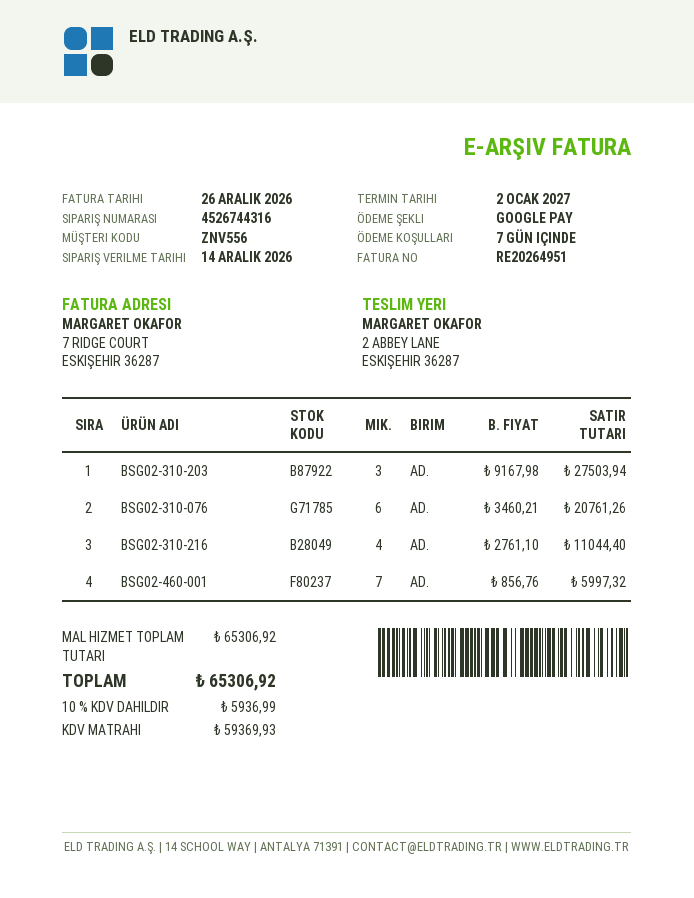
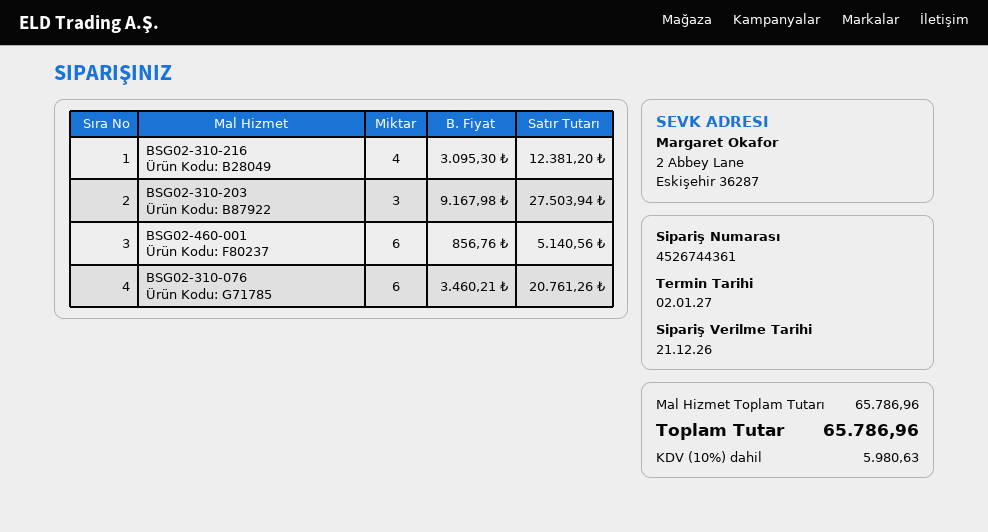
order number: 4526744316 -> 4526744361
order date: 2026-12-14 -> 2026-12-21
BSG02-310-216: 4 x 2761.10 = 11044.40 -> 4 x 3095.30 = 12381.20
BSG02-460-001: 7 x 856.76 = 5997.32 -> 6 x 856.76 = 5140.56
subtotal: 65306.92 -> 65786.96
tax: 10% = 5936.99 -> 10% = 5980.63
total: 65306.92 -> 65786.96

